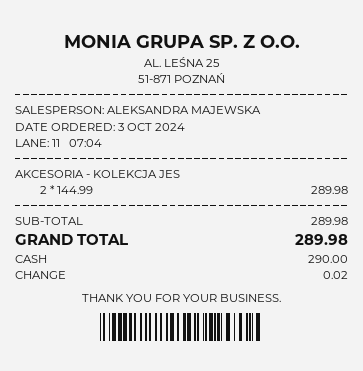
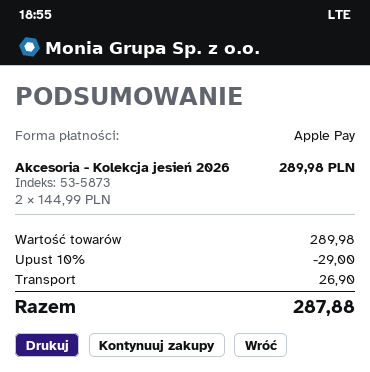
payment method: cash -> Apple Pay
discount: none -> 10% = 29.00
shipping: none -> 26.90
total: 289.98 -> 287.88

